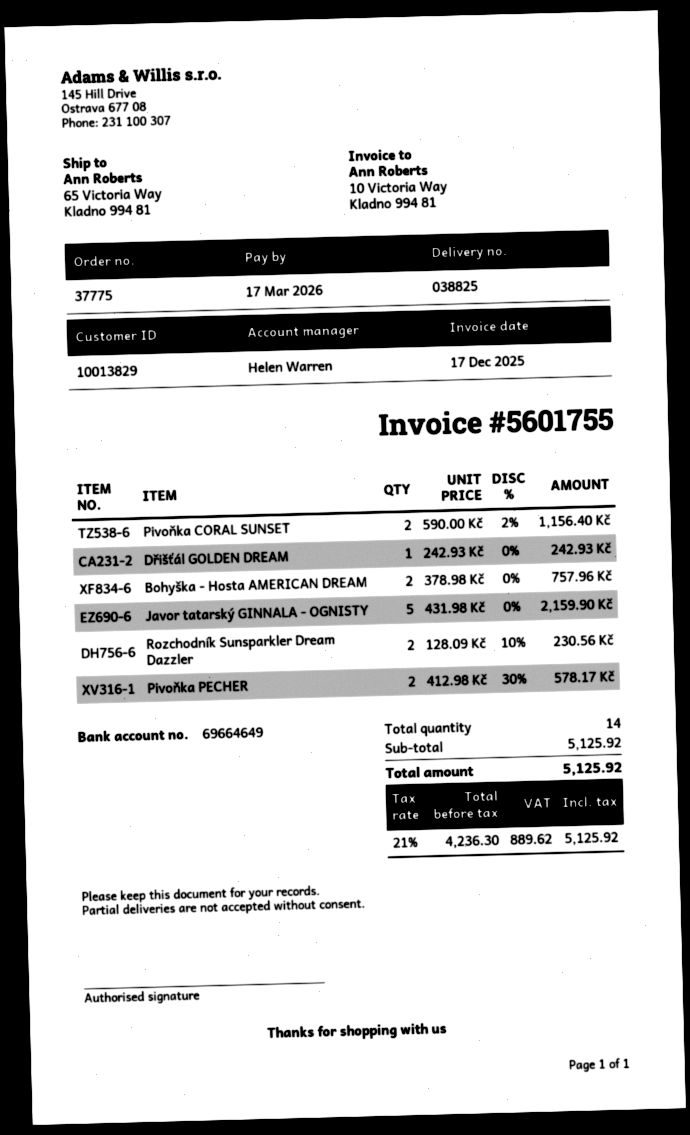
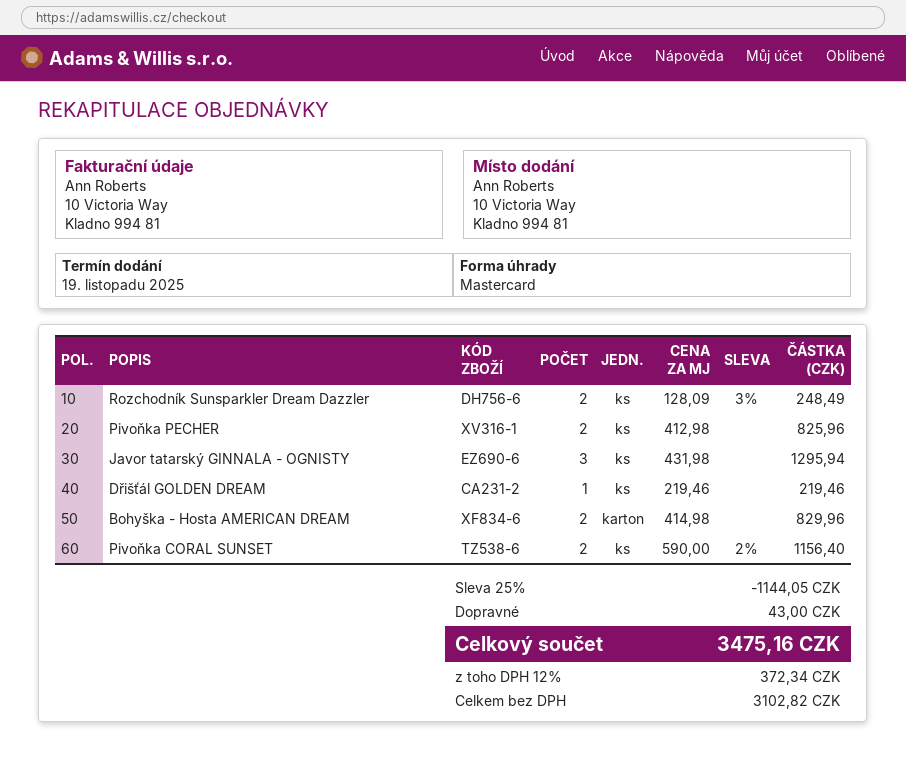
ship to: 65 Victoria Way, Kladno 994 81 -> 10 Victoria Way, Kladno 994 81
Dřišťál GOLDEN DREAM: 1 x 242.93 = 242.93 -> 1 x 219.46 = 219.46
Bohyška - Hosta AMERICAN DREAM: 2 x 378.98 = 757.96 -> 2 x 414.98 = 829.96
Javor tatarský GINNALA - OGNISTY: 5 x 431.98 = 2159.90 -> 3 x 431.98 = 1295.94
Rozchodník Sunsparkler Dream Dazzler: 2 x 128.09 - 10% = 230.56 -> 2 x 128.09 - 3% = 248.49
Pivoňka PECHER: 2 x 412.98 - 30% = 578.17 -> 2 x 412.98 = 825.96
discount: none -> 25% = 1144.05
shipping: none -> 43.00
net: 4236.30 -> 3102.82
tax: 21% = 889.62 -> 12% = 372.34
total: 5125.92 -> 3475.16

